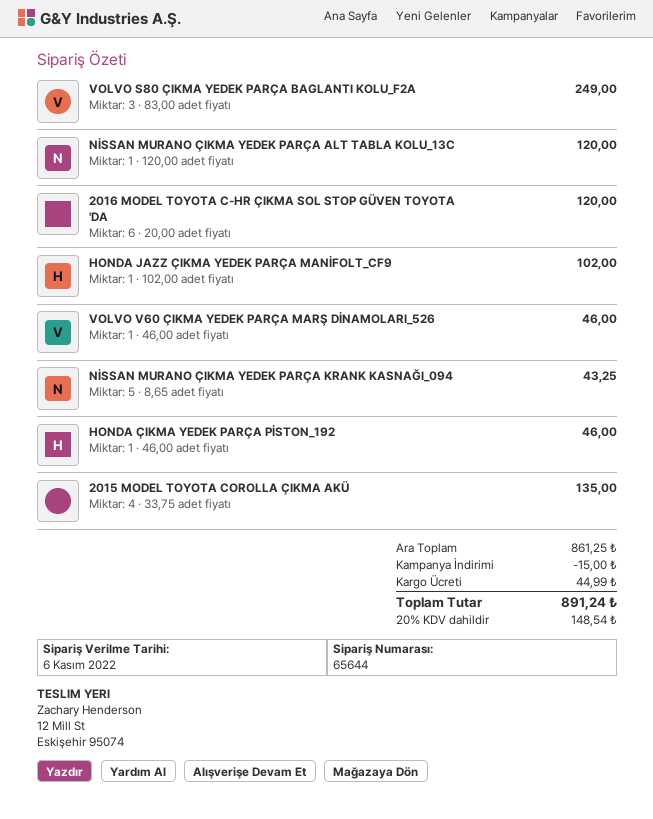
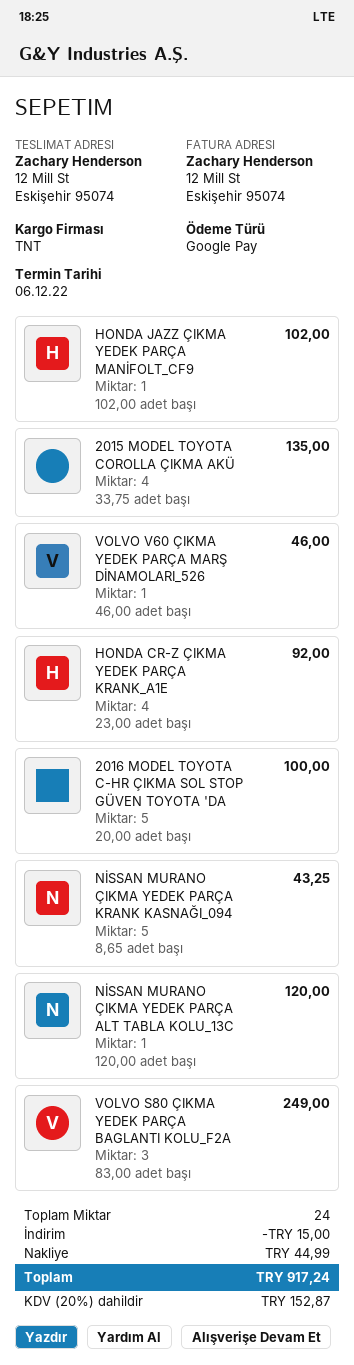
2016 MODEL TOYOTA C-HR ÇIKMA SOL STOP GÜVEN TOYOTA 'DA: 6 x 20.00 = 120.00 -> 5 x 20.00 = 100.00
HONDA ÇIKMA YEDEK PARÇA PİSTON_192: 1 x 46.00 = 46.00 -> none
HONDA CR-Z ÇIKMA YEDEK PARÇA KRANK_A1E: none -> 4 x 23.00 = 92.00
tax: 20% = 148.54 -> 20% = 152.87
total: 891.24 -> 917.24

